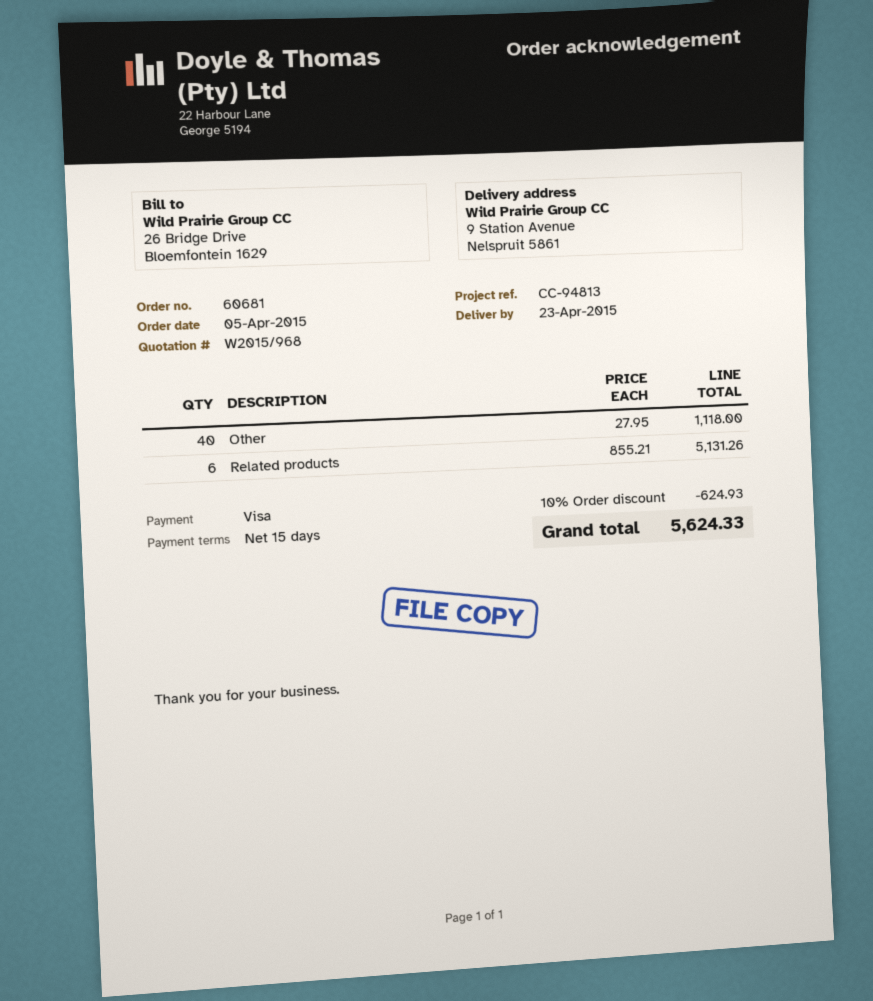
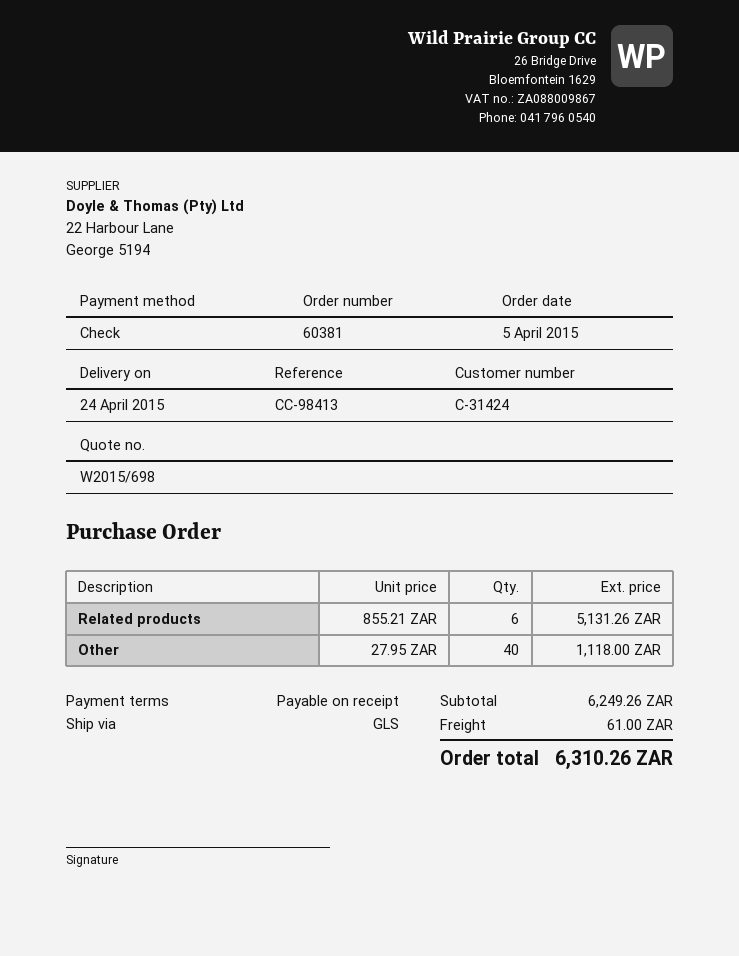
quote number: W2015/968 -> W2015/698
order number: 60681 -> 60381
delivery date: 2015-04-23 -> 2015-04-24
payment terms: 15 days -> on receipt
reference: CC-94813 -> CC-98413
payment method: Visa -> cheque
discount: 10% = 624.93 -> none
shipping: none -> 61.00
total: 5624.33 -> 6310.26

